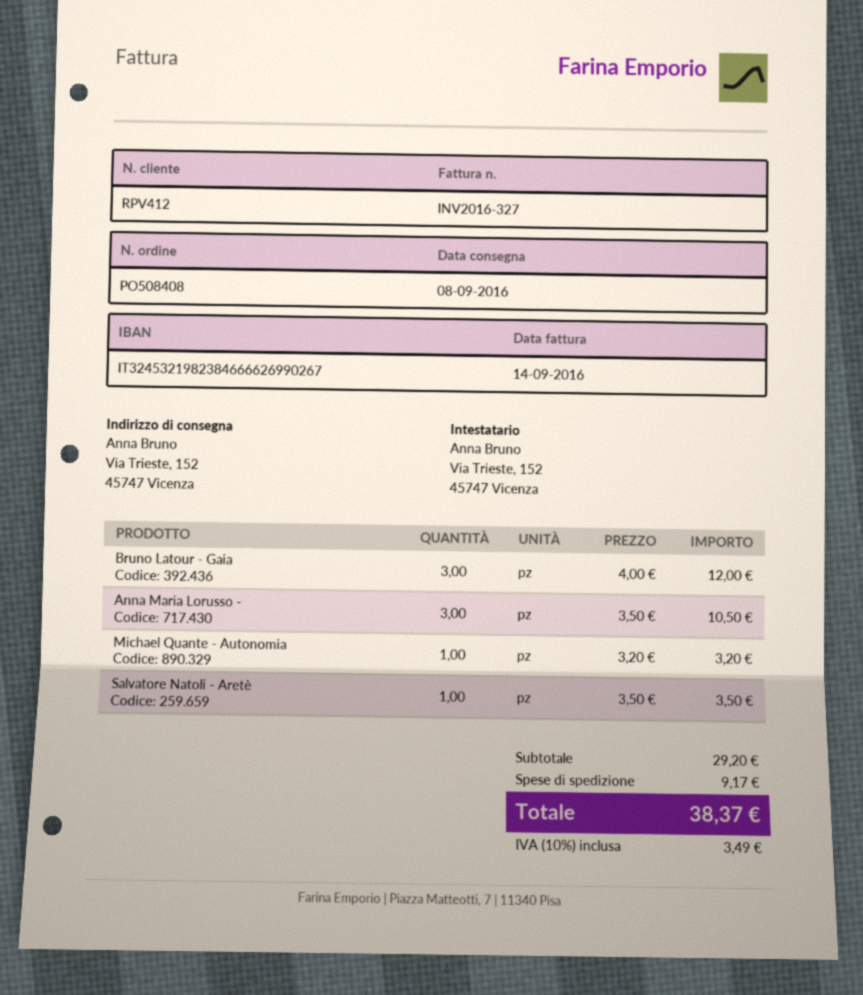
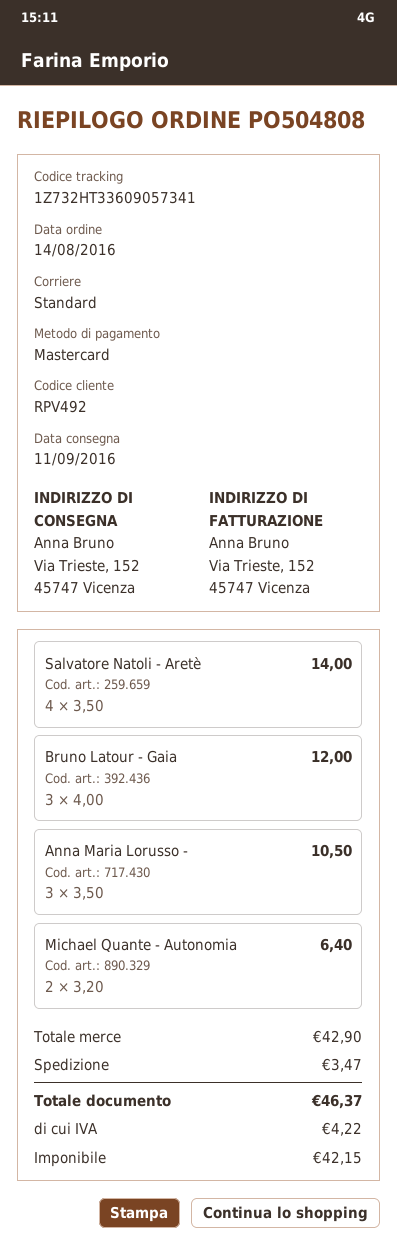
order number: PO508408 -> PO504808
delivery date: 2016-09-08 -> 2016-09-11
customer number: RPV412 -> RPV492
Michael Quante - Autonomia: 1 x 3.20 = 3.20 -> 2 x 3.20 = 6.40
Salvatore Natoli - Aretè: 1 x 3.50 = 3.50 -> 4 x 3.50 = 14.00
subtotal: 29.20 -> 42.90
shipping: 9.17 -> 3.47
tax: 3.49 -> 4.22
total: 38.37 -> 46.37

